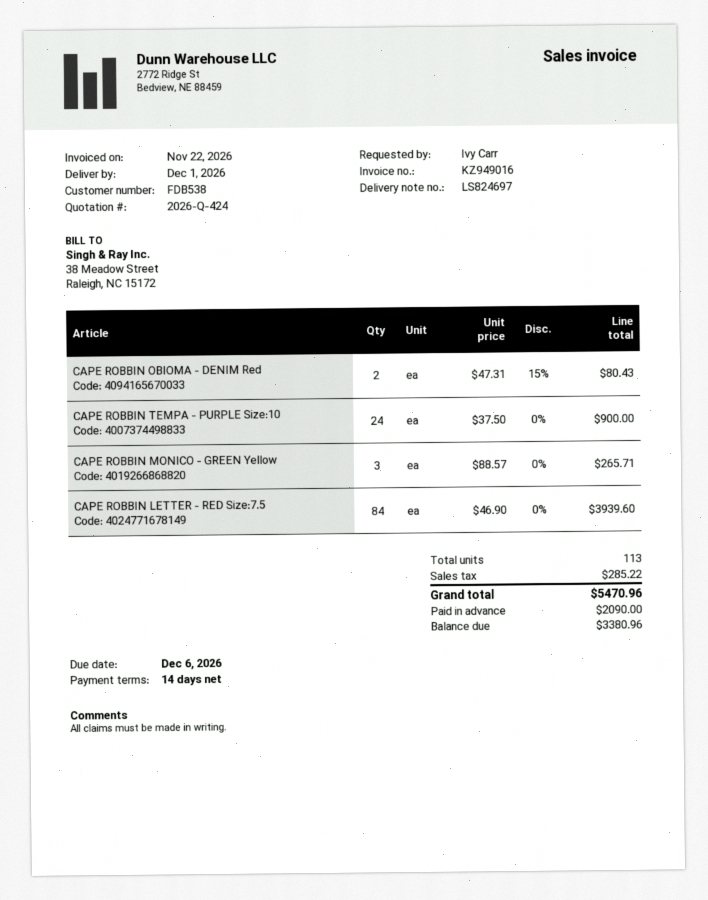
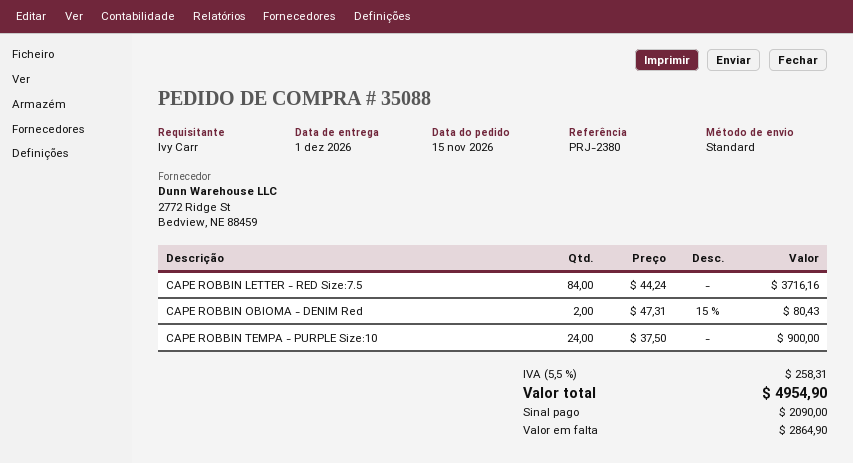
CAPE ROBBIN MONICO - GREEN Yellow: 3 x 88.57 = 265.71 -> none
CAPE ROBBIN LETTER - RED Size:7.5: 84 x 46.90 = 3939.60 -> 84 x 44.24 = 3716.16
tax: 285.22 -> 258.31
total: 5470.96 -> 4954.90
balance: 3380.96 -> 2864.90

